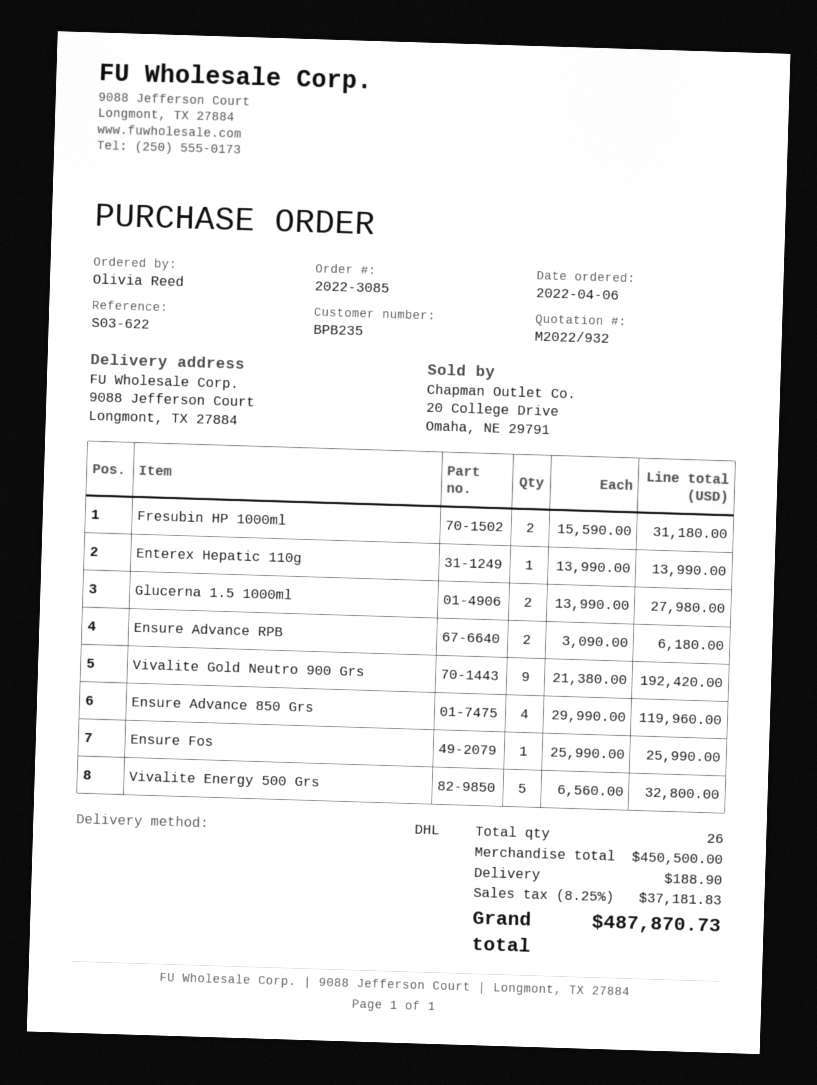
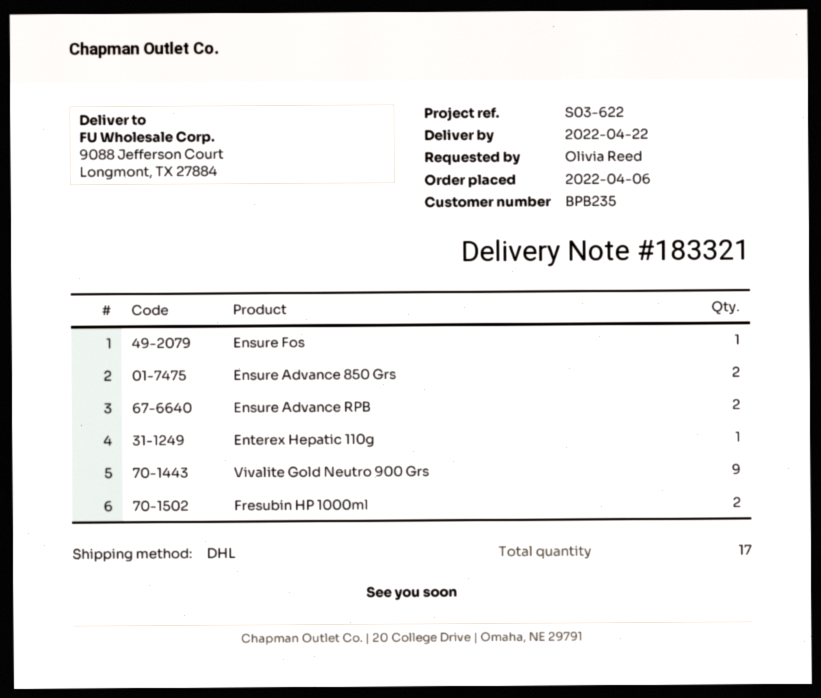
Glucerna 1.5 1000ml: 2 -> none
Ensure Advance 850 Grs: 4 -> 2
Vivalite Energy 500 Grs: 5 -> none
total quantity: 26 -> 17

